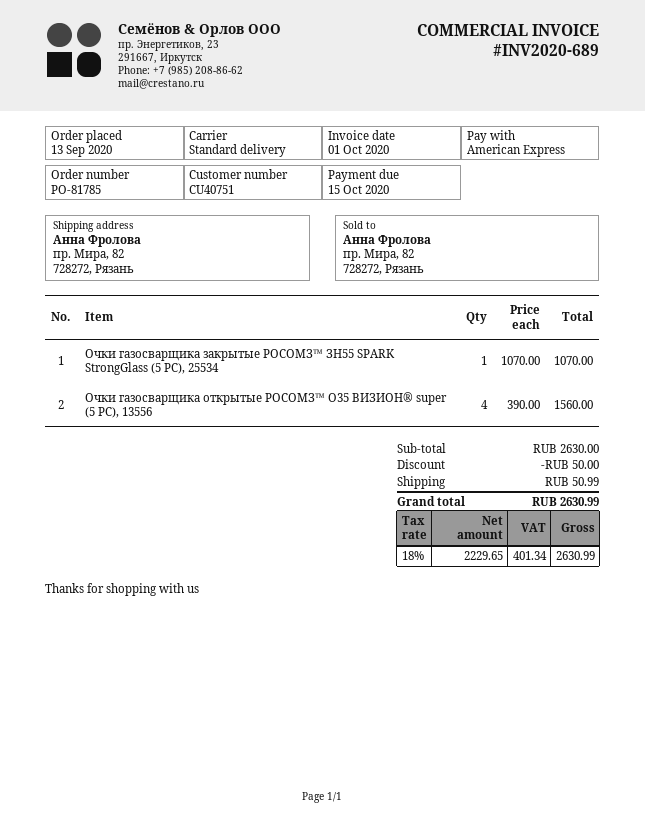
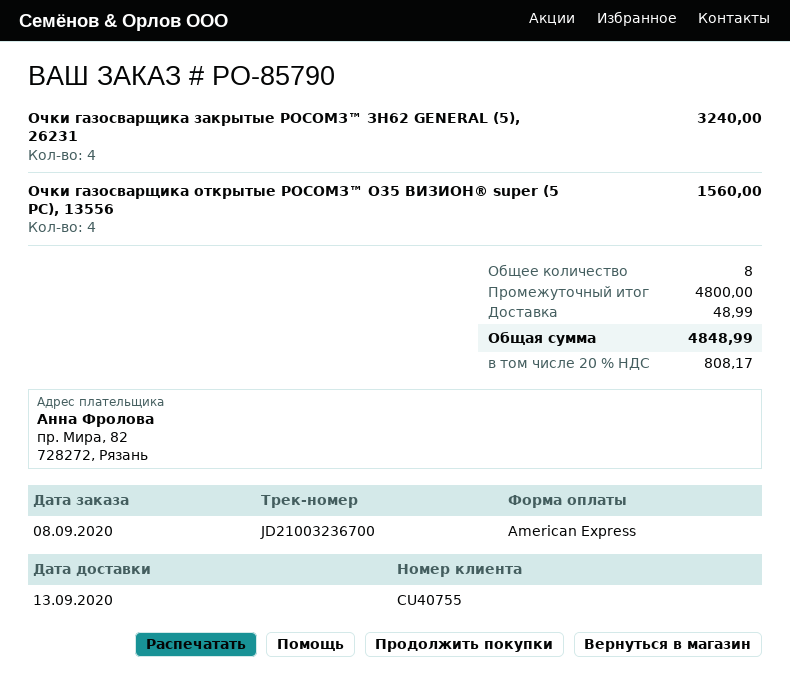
order number: PO-81785 -> PO-85790
order date: 2020-09-13 -> 2020-09-08
customer number: CU40751 -> CU40755
Очки газосварщика закрытые РОСОМЗ™ ЗН55 SPARK StrongGlass (5 PC), 25534: 1 for 1070.00 -> none
Очки газосварщика закрытые РОСОМЗ™ ЗН62 GENERAL (5), 26231: none -> 4 for 3240.00
subtotal: 2630.00 -> 4800.00
discount: 50.00 -> none
shipping: 50.99 -> 48.99
tax: 18% = 401.34 -> 20% = 808.17
total: 2630.99 -> 4848.99

